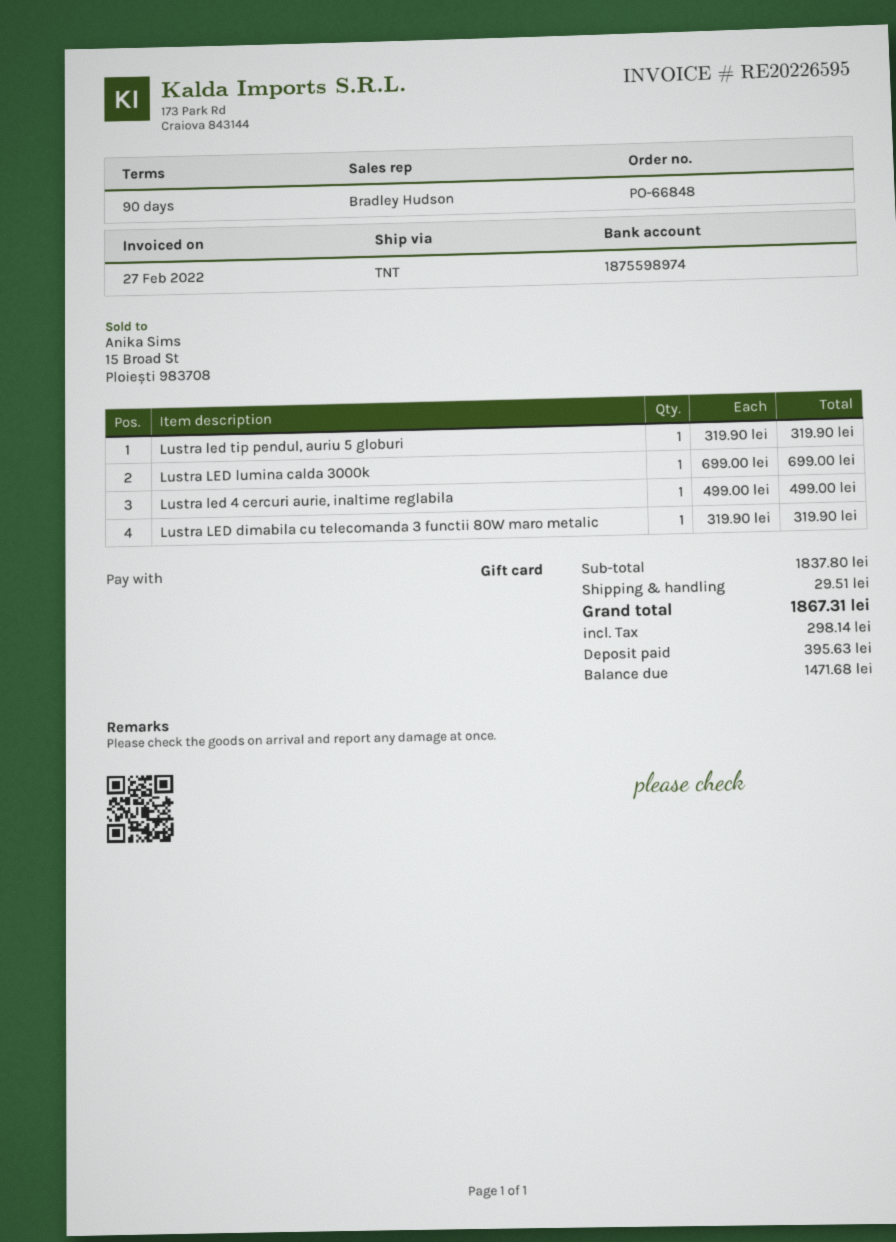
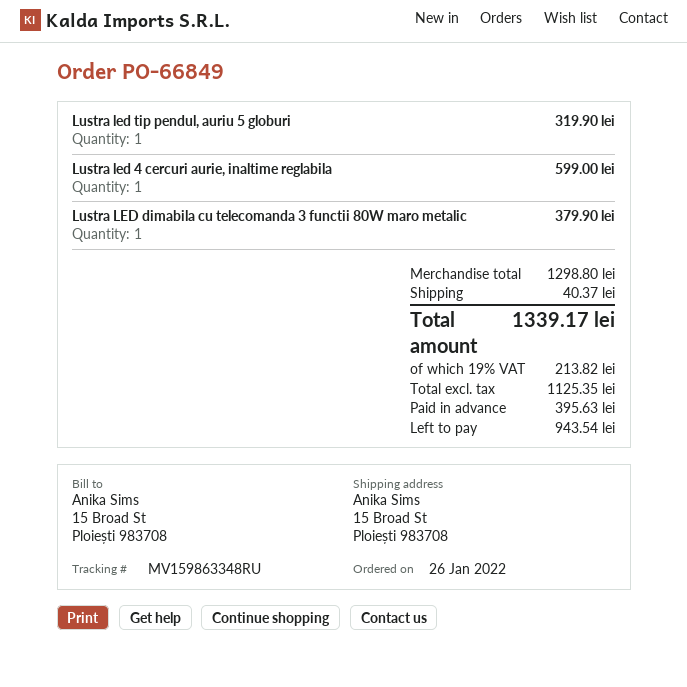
order number: PO-66848 -> PO-66849
Lustra LED lumina calda 3000k: 1 for 699.00 -> none
Lustra led 4 cercuri aurie, inaltime reglabila: 1 for 499.00 -> 1 for 599.00
Lustra LED dimabila cu telecomanda 3 functii 80W maro metalic: 1 for 319.90 -> 1 for 379.90
subtotal: 1837.80 -> 1298.80
shipping: 29.51 -> 40.37
tax: 298.14 -> 213.82
total: 1867.31 -> 1339.17
balance: 1471.68 -> 943.54

